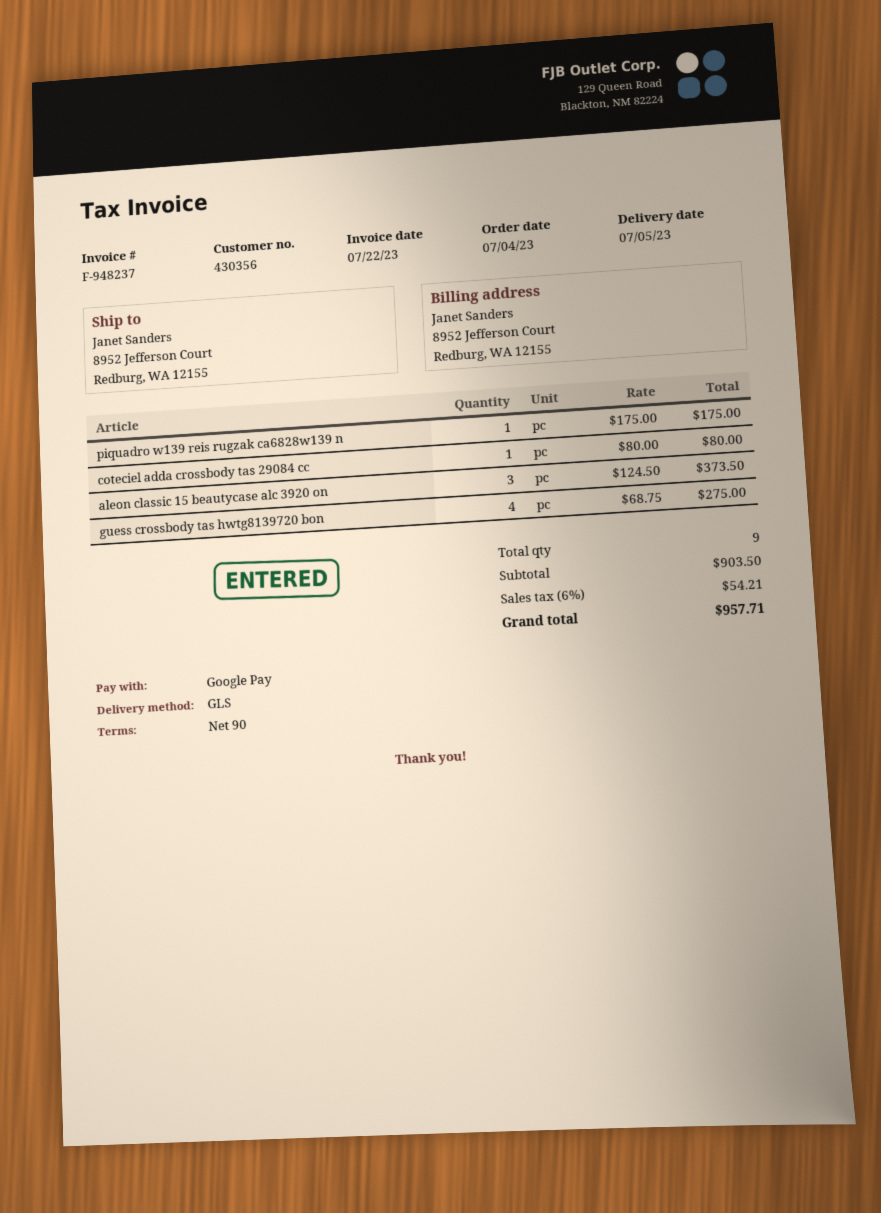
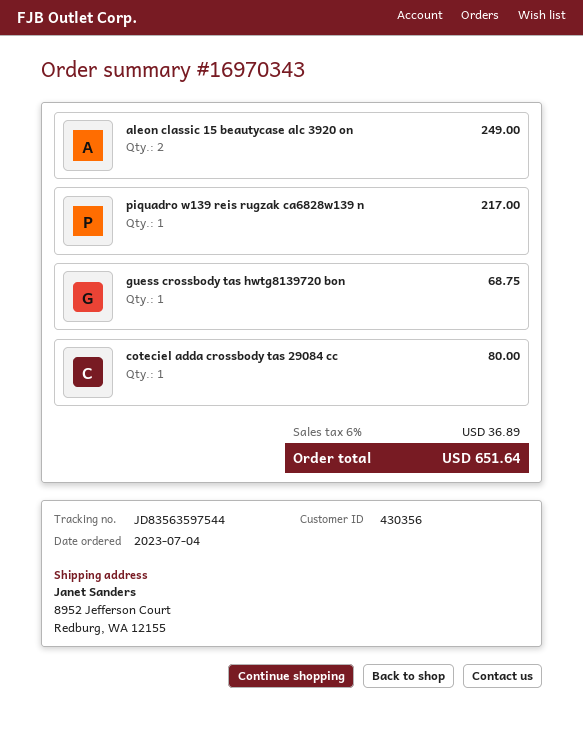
piquadro w139 reis rugzak ca6828w139 n: 1 for 175.00 -> 1 for 217.00
aleon classic 15 beautycase alc 3920 on: 3 for 373.50 -> 2 for 249.00
guess crossbody tas hwtg8139720 bon: 4 for 275.00 -> 1 for 68.75
tax: 6% = 54.21 -> 6% = 36.89
total: 957.71 -> 651.64

